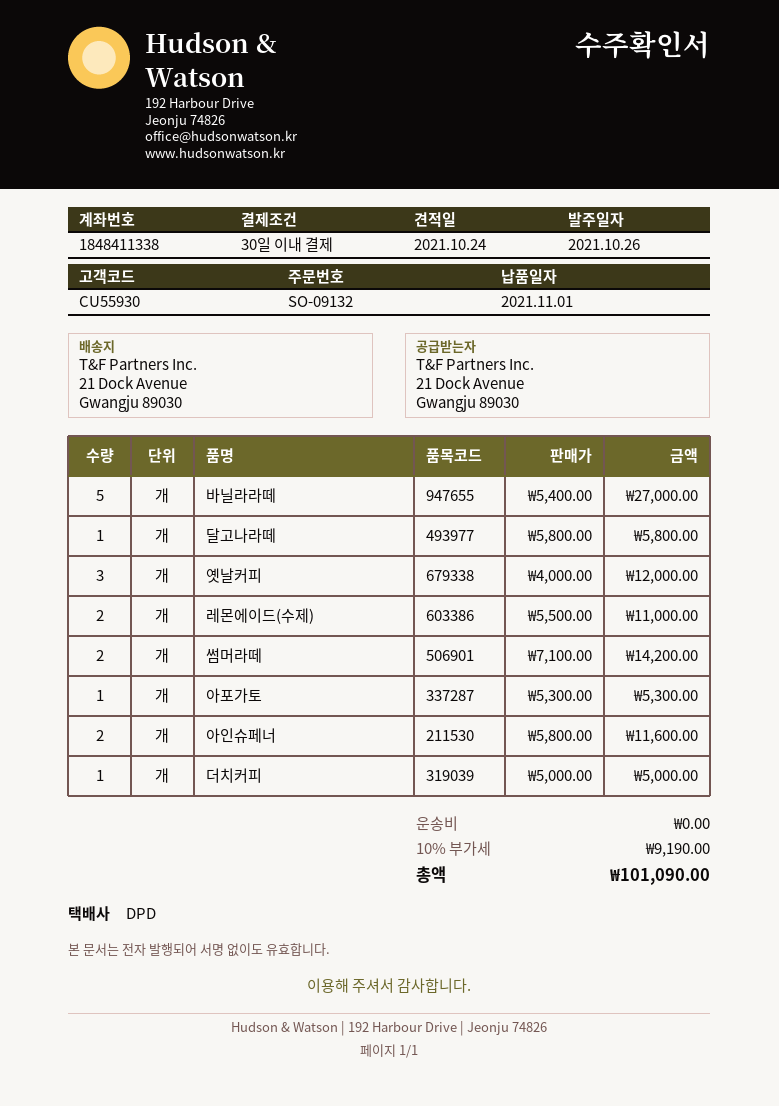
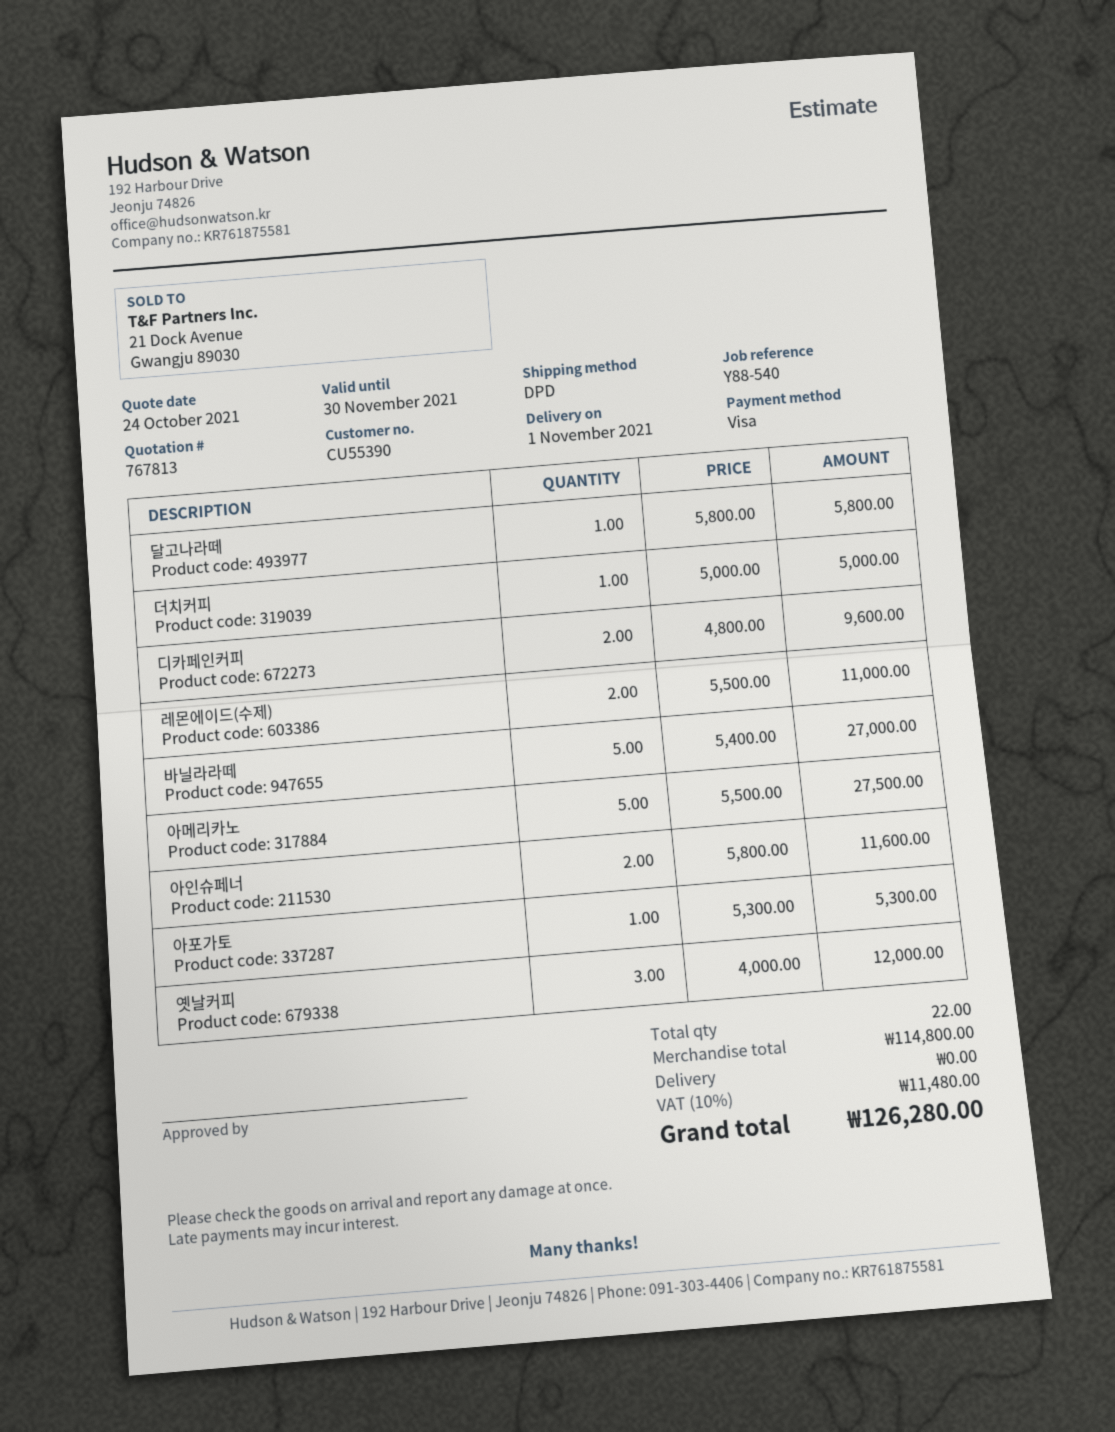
customer number: CU55930 -> CU55390
썸머라떼: 2 x 7100.00 = 14200.00 -> none
디카페인커피: none -> 2 x 4800.00 = 9600.00
아메리카노: none -> 5 x 5500.00 = 27500.00
tax: 10% = 9190.00 -> 10% = 11480.00
total: 101090.00 -> 126280.00

